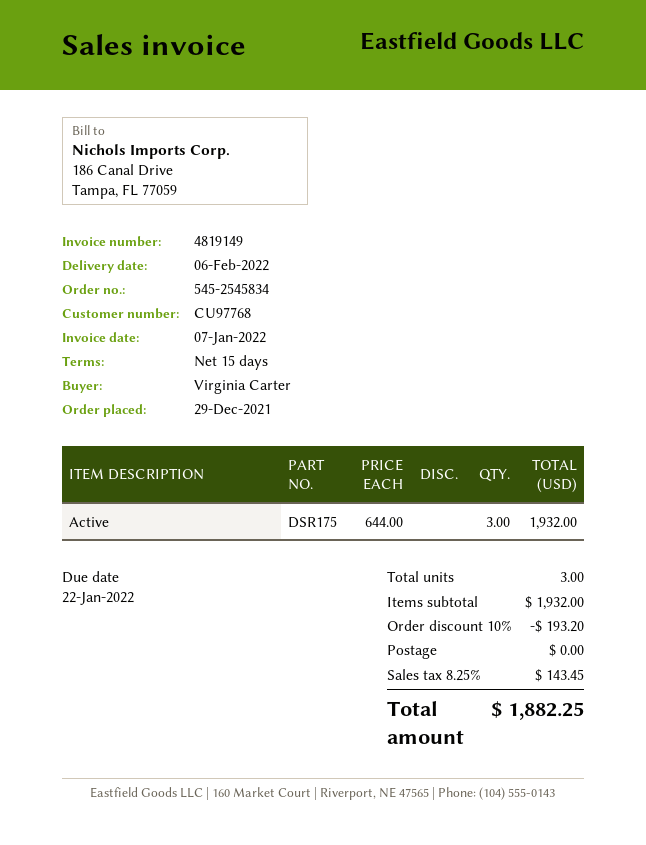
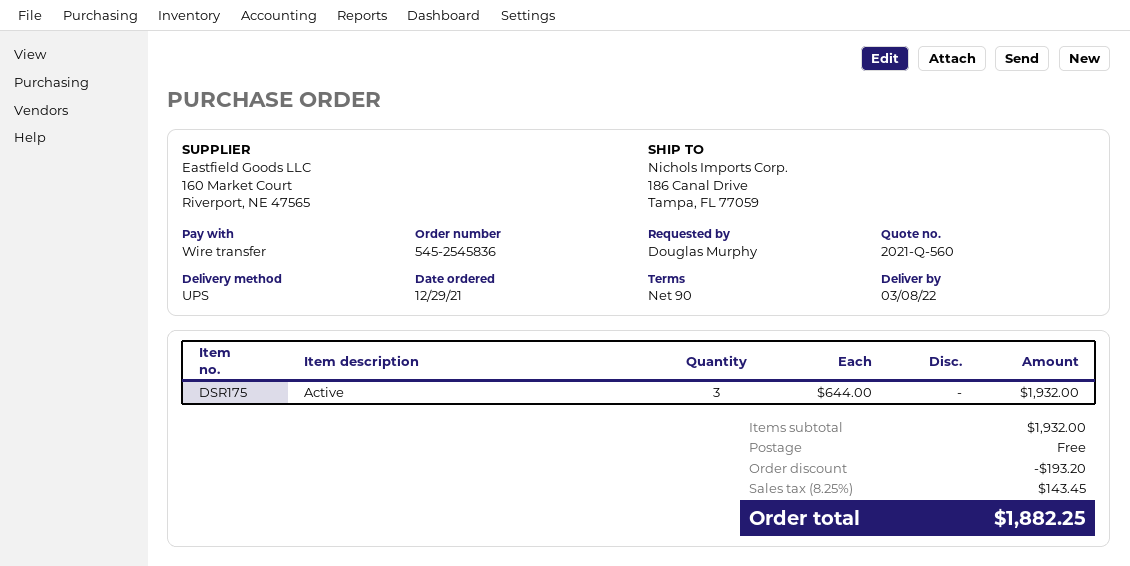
order number: 545-2545834 -> 545-2545836
delivery date: 2022-02-06 -> 2022-03-08
payment terms: 15 days -> 90 days
ordered by: Virginia Carter -> Douglas Murphy

